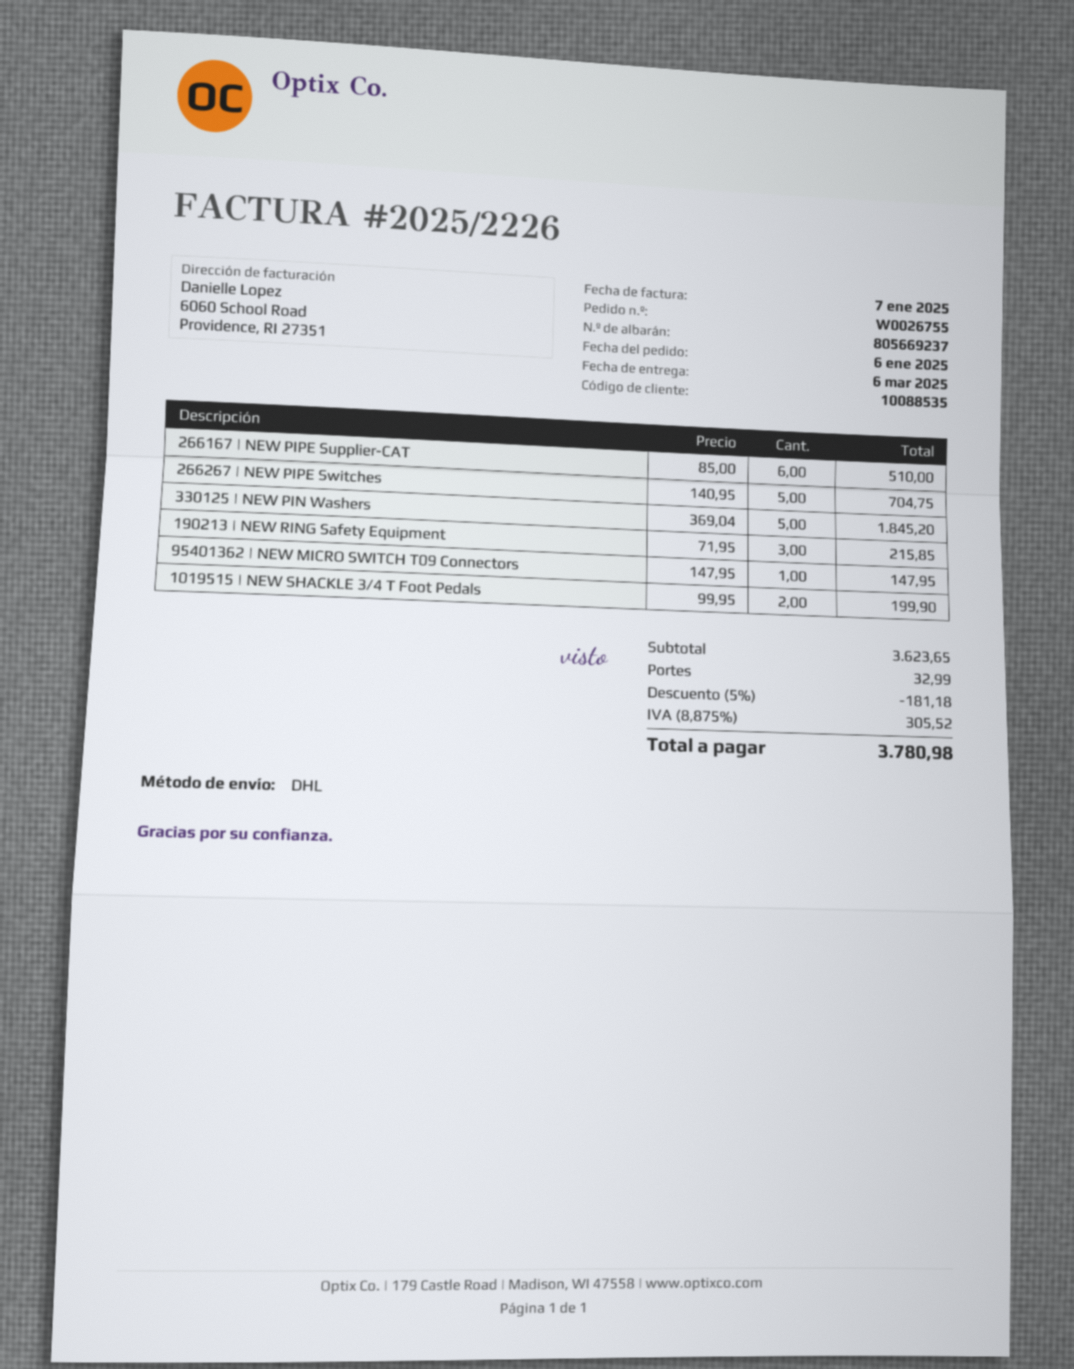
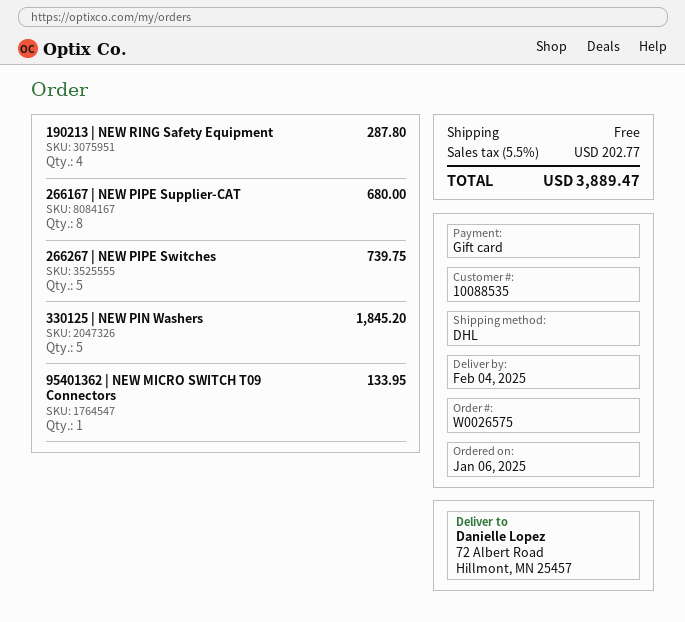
order number: W0026755 -> W0026575
delivery date: 2025-03-06 -> 2025-02-04
266167 | NEW PIPE Supplier-CAT: 6 for 510.00 -> 8 for 680.00
266267 | NEW PIPE Switches: 5 for 704.75 -> 5 for 739.75
190213 | NEW RING Safety Equipment: 3 for 215.85 -> 4 for 287.80
95401362 | NEW MICRO SWITCH T09 Connectors: 1 for 147.95 -> 1 for 133.95
1019515 | NEW SHACKLE 3/4 T Foot Pedals: 2 for 199.90 -> none
discount: 5% = 181.18 -> none
shipping: 32.99 -> 0.00
tax: 8.875% = 305.52 -> 5.5% = 202.77
total: 3780.98 -> 3889.47

